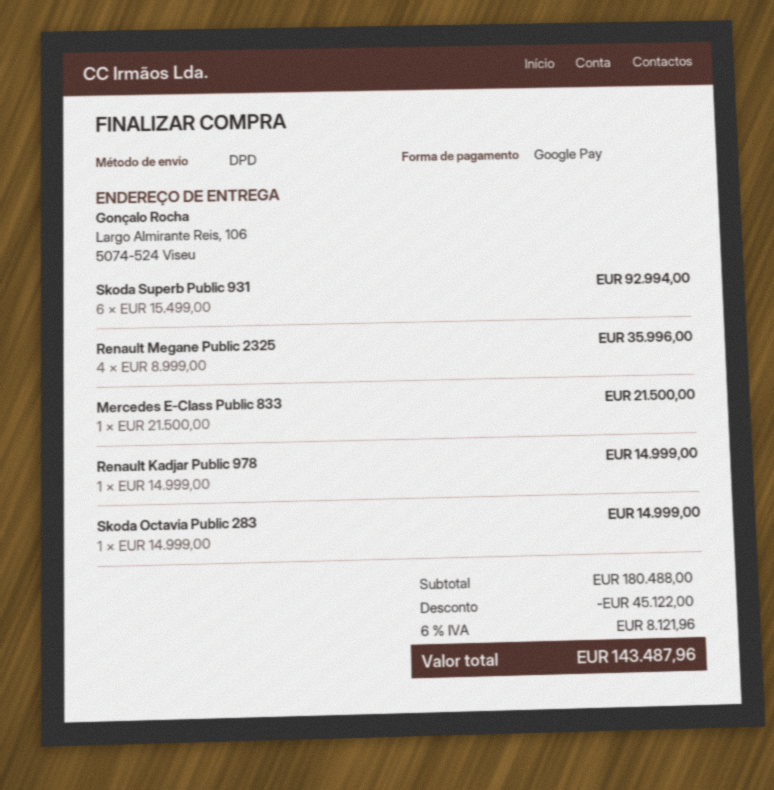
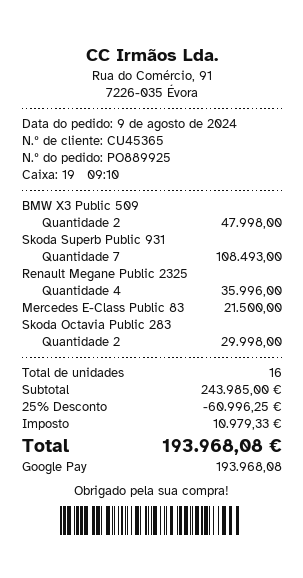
Skoda Superb Public 931: 6 for 92994.00 -> 7 for 108493.00
Renault Kadjar Public 978: 1 for 14999.00 -> none
Skoda Octavia Public 283: 1 for 14999.00 -> 2 for 29998.00
BMW X3 Public 509: none -> 2 for 47998.00
subtotal: 180488.00 -> 243985.00
discount: 45122.00 -> 60996.25
tax: 8121.96 -> 10979.33
total: 143487.96 -> 193968.08

